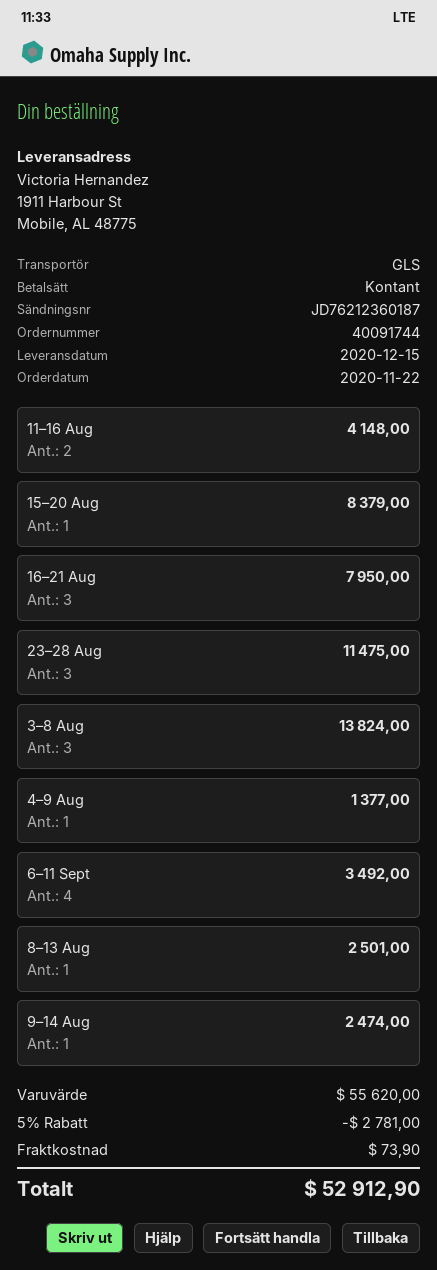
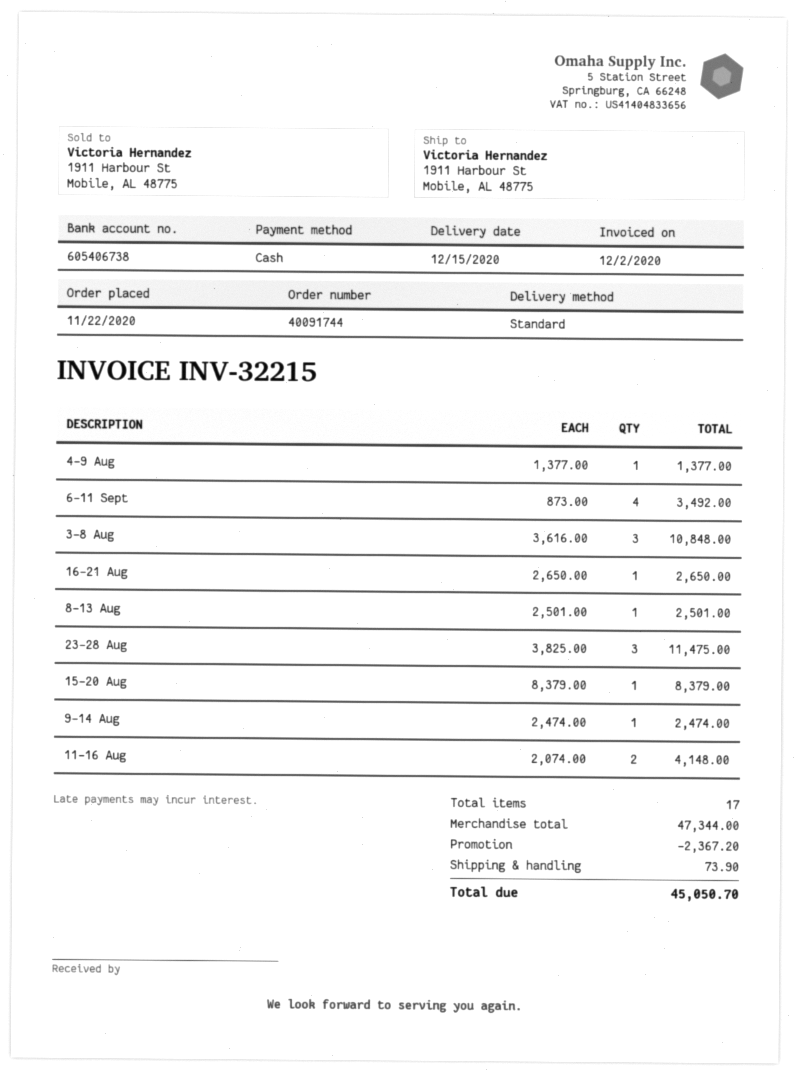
shipping method: GLS -> standard
16–21 Aug: 3 for 7950.00 -> 1 for 2650.00
3–8 Aug: 3 for 13824.00 -> 3 for 10848.00
subtotal: 55620.00 -> 47344.00
discount: 2781.00 -> 2367.20
total: 52912.90 -> 45050.70

